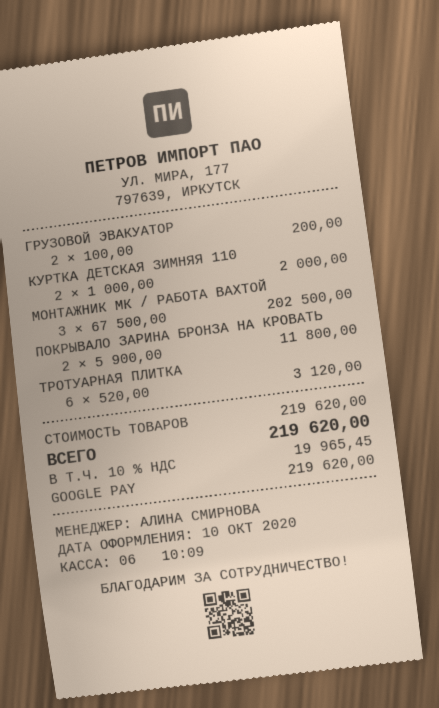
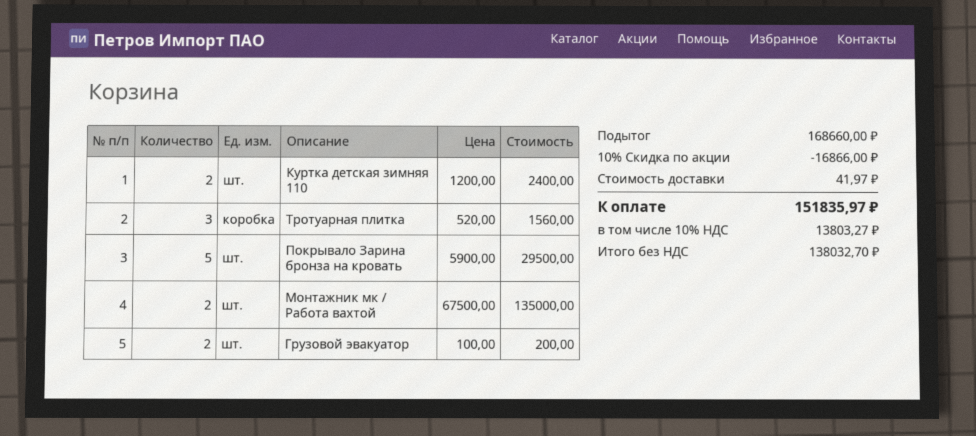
КУРТКА ДЕТСКАЯ ЗИМНЯЯ 110: 2 x 1000.00 = 2000.00 -> 2 x 1200.00 = 2400.00
МОНТАЖНИК МК / РАБОТА ВАХТОЙ: 3 x 67500.00 = 202500.00 -> 2 x 67500.00 = 135000.00
ПОКРЫВАЛО ЗАРИНА БРОНЗА НА КРОВАТЬ: 2 x 5900.00 = 11800.00 -> 5 x 5900.00 = 29500.00
ТРОТУАРНАЯ ПЛИТКА: 6 x 520.00 = 3120.00 -> 3 x 520.00 = 1560.00
subtotal: 219620.00 -> 168660.00
discount: none -> 10% = 16866.00
shipping: none -> 41.97
tax: 10% = 19965.45 -> 10% = 13803.27
total: 219620.00 -> 151835.97

